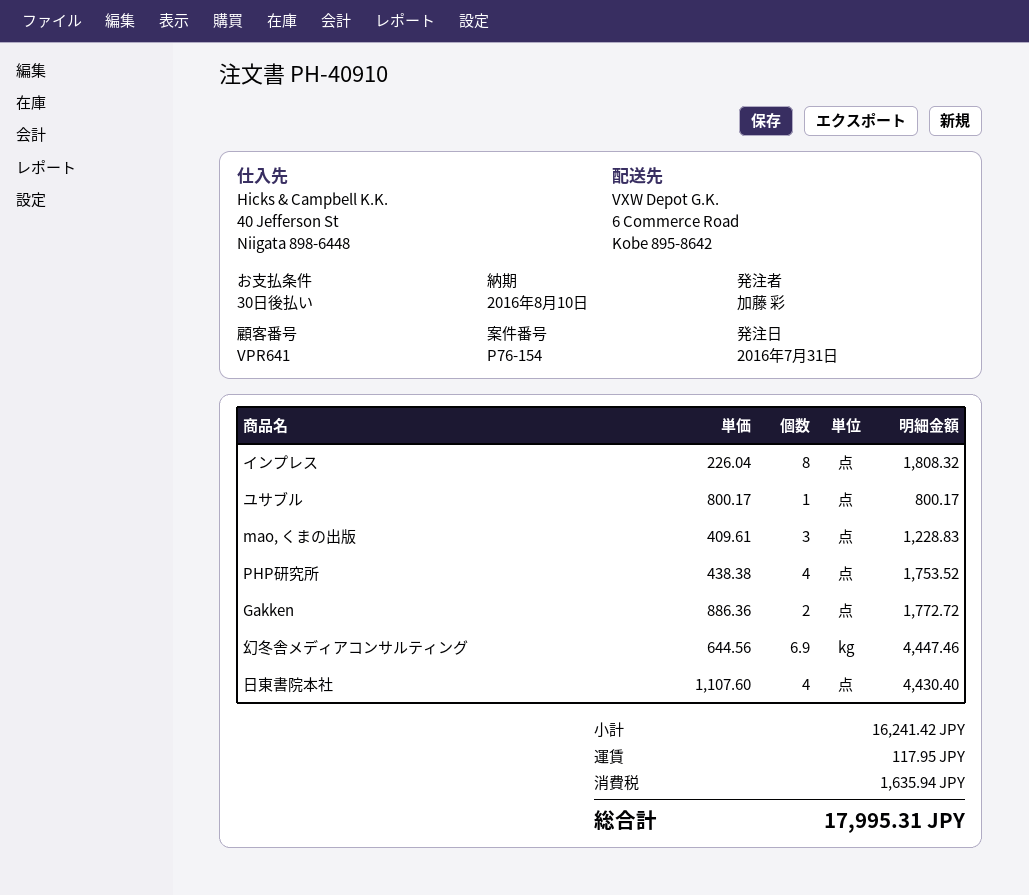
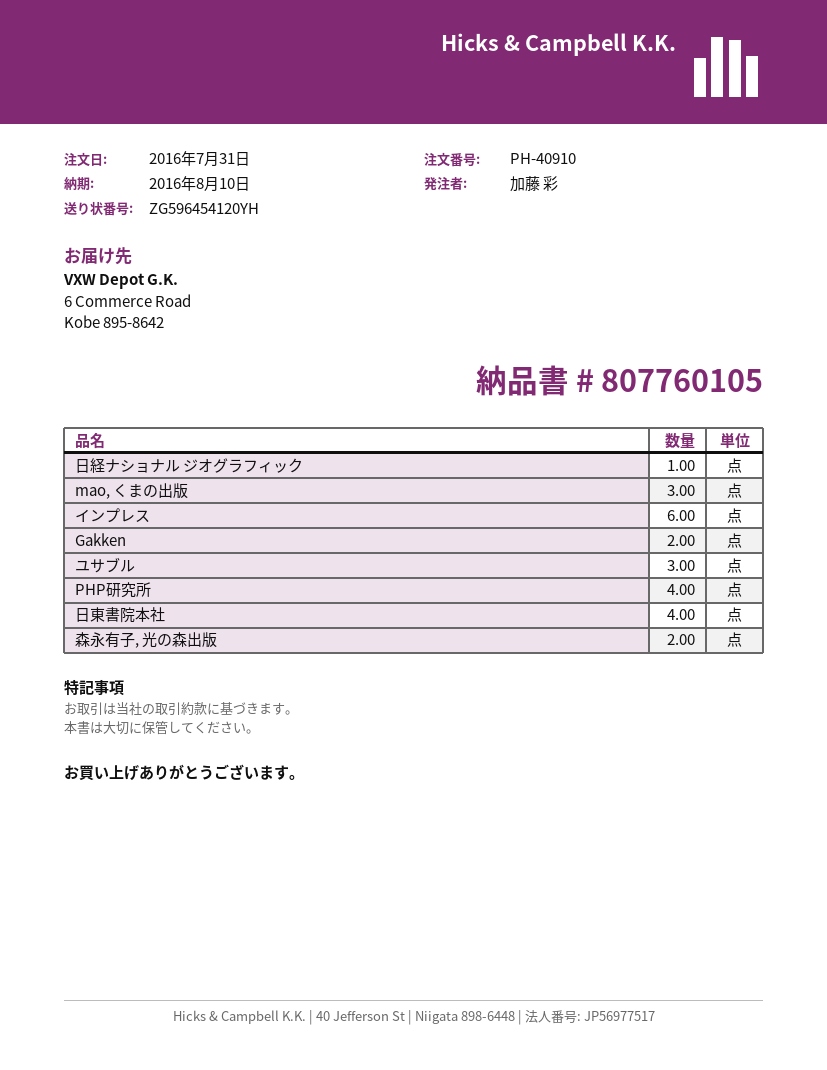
インプレス: 8 -> 6
ユサブル: 1 -> 3
幻冬舎メディアコンサルティング: 6.9 -> none
日経ナショナル ジオグラフィック: none -> 1
森永有子, 光の森出版: none -> 2

